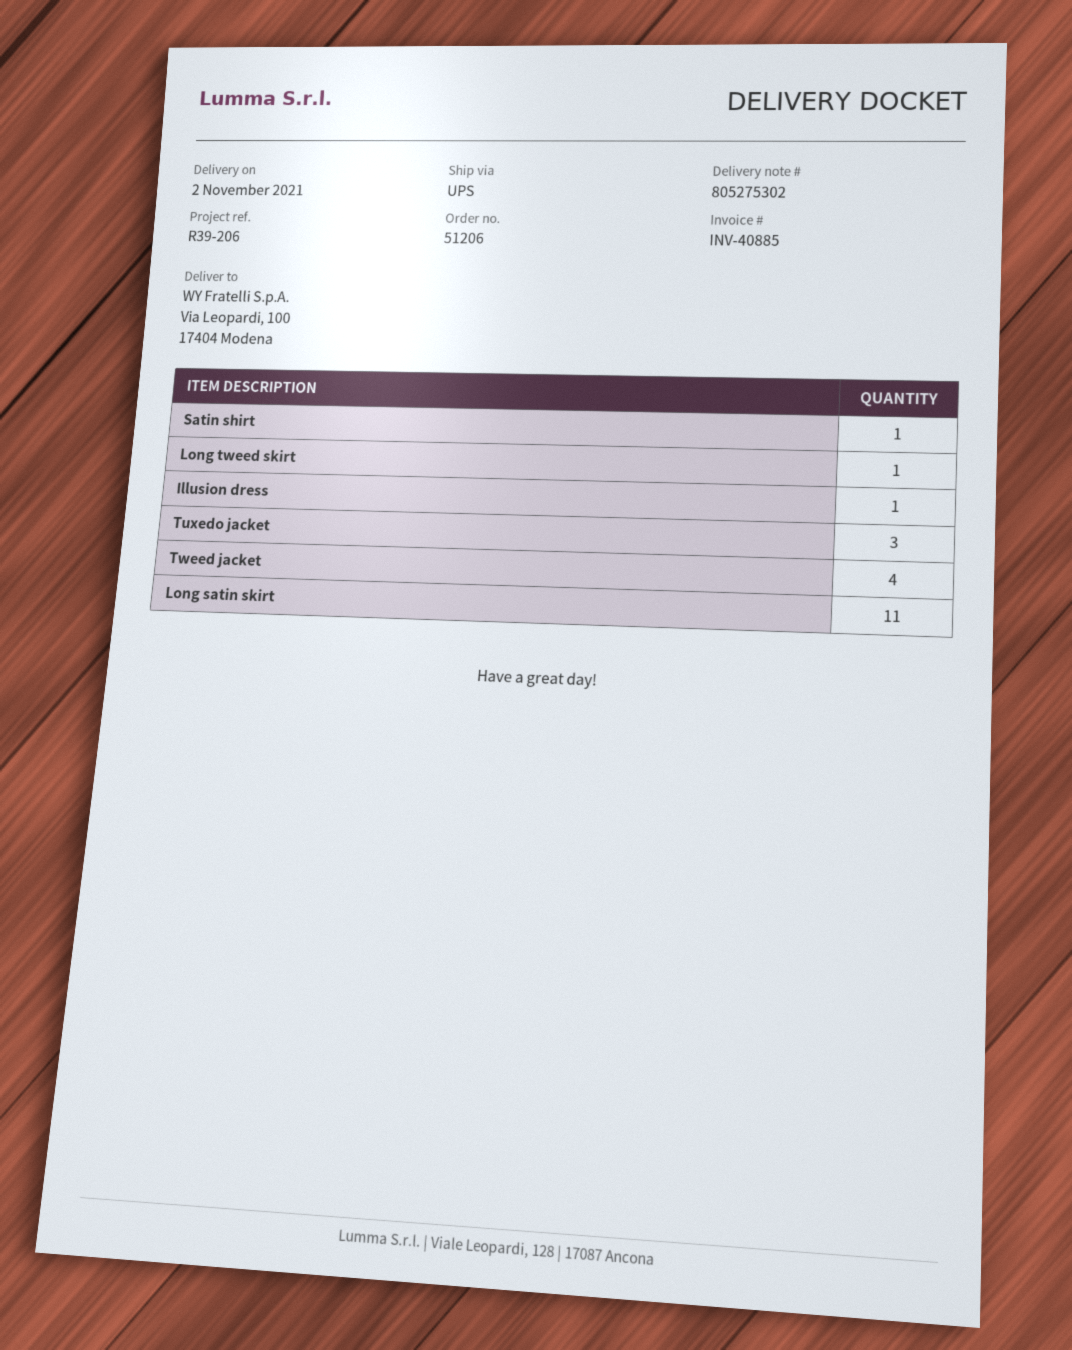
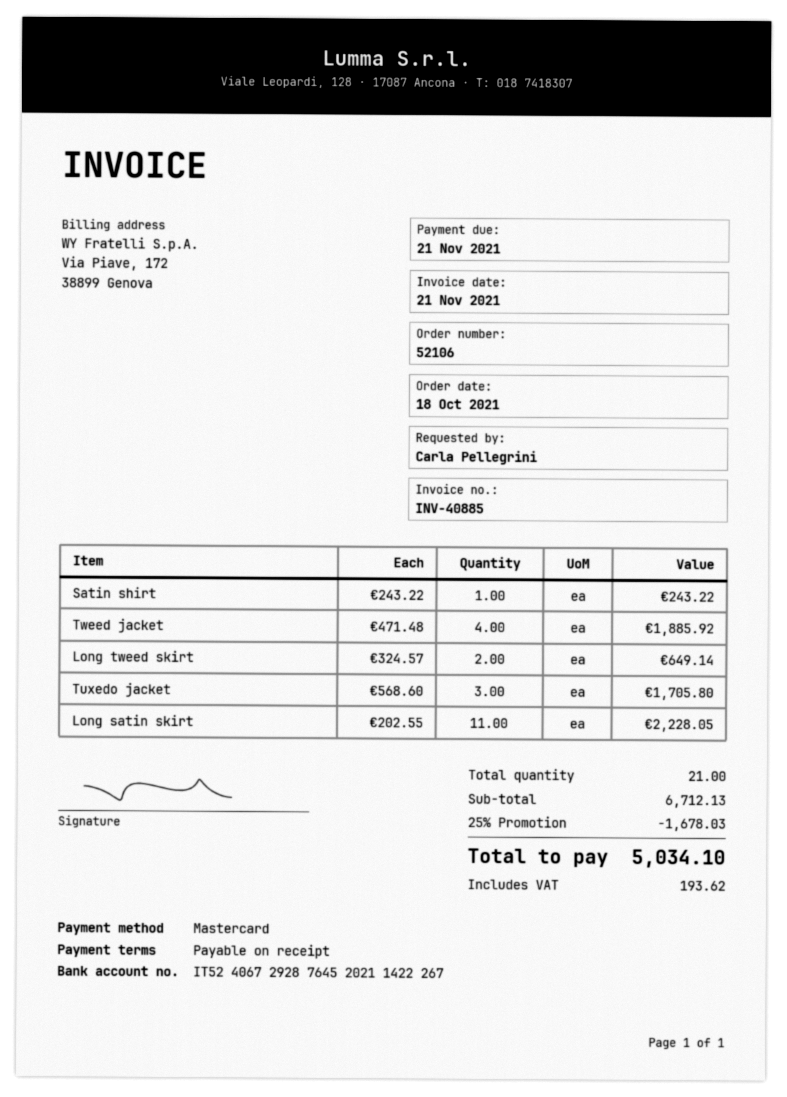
order number: 51206 -> 52106
Long tweed skirt: 1 -> 2
Illusion dress: 1 -> none

